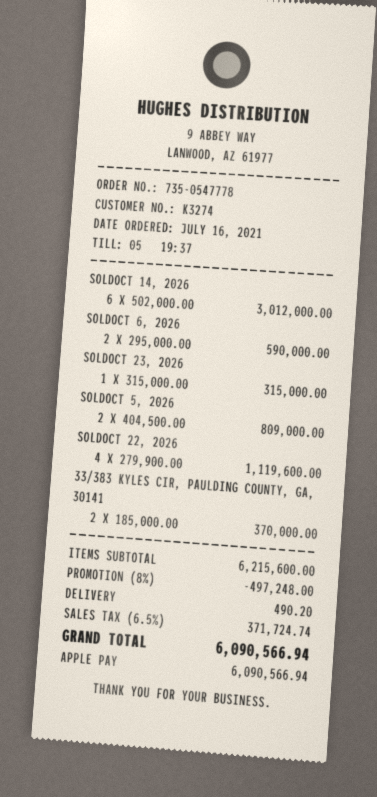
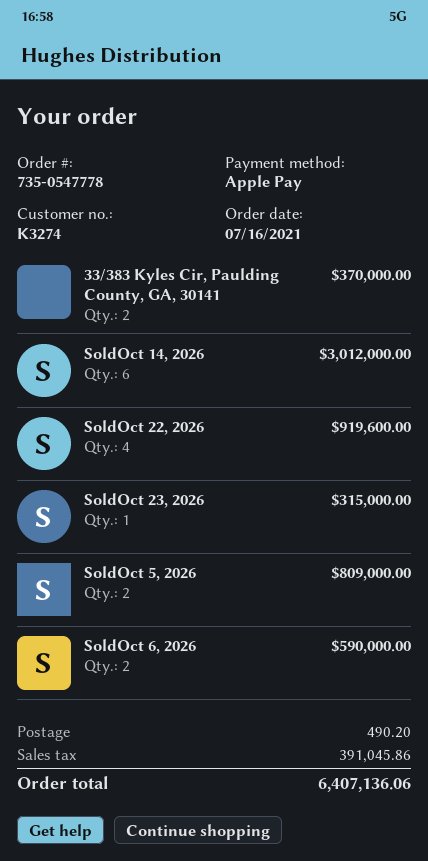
SOLDOCT 22, 2026: 4 for 1119600.00 -> 4 for 919600.00
discount: 8% = 497248.00 -> none
tax: 371724.74 -> 391045.86
total: 6090566.94 -> 6407136.06

